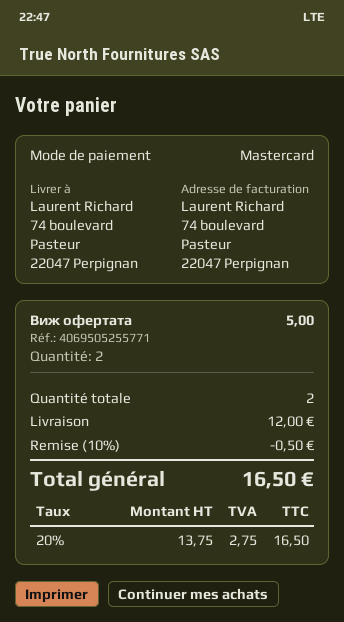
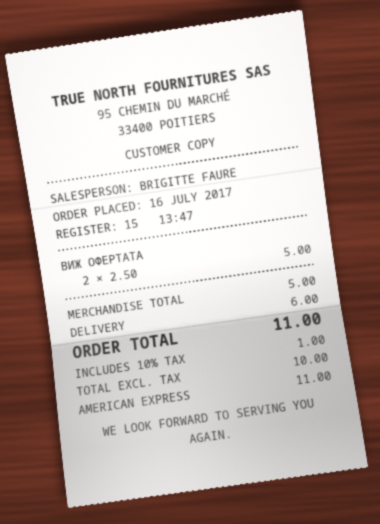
payment method: Mastercard -> American Express
discount: 10% = 0.50 -> none
shipping: 12.00 -> 6.00
net: 13.75 -> 10.00
tax: 20% = 2.75 -> 10% = 1.00
total: 16.50 -> 11.00

